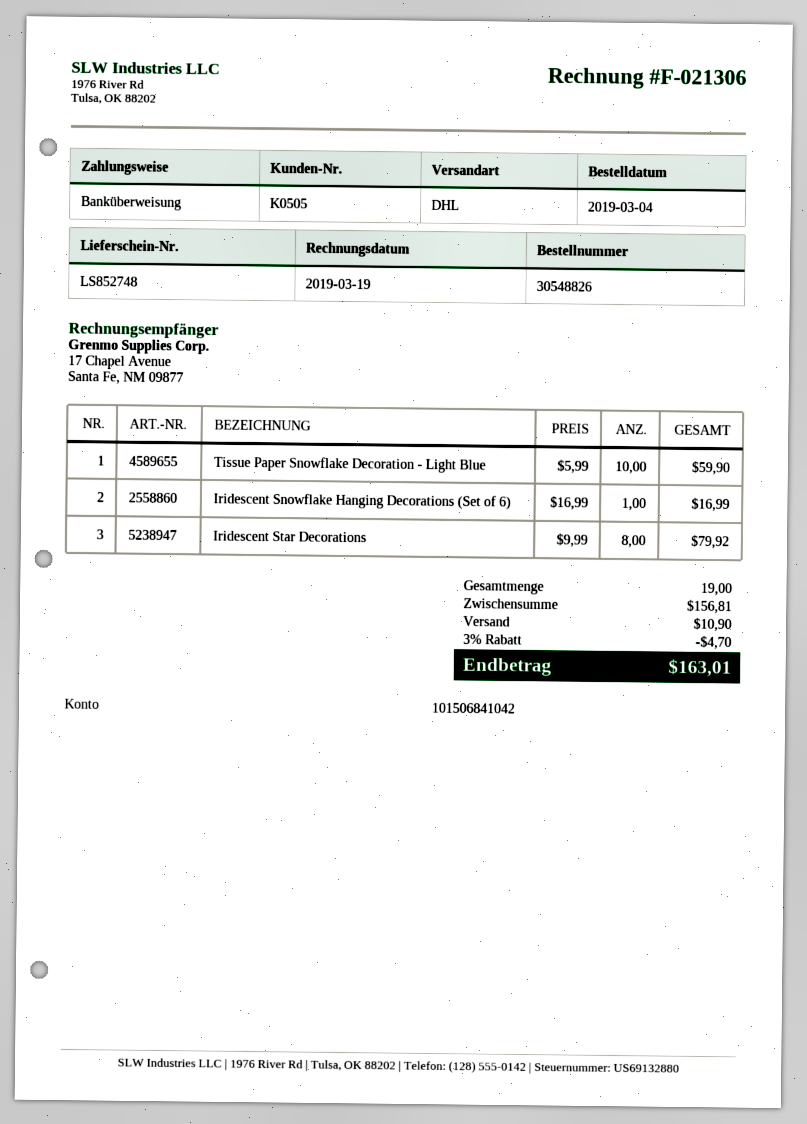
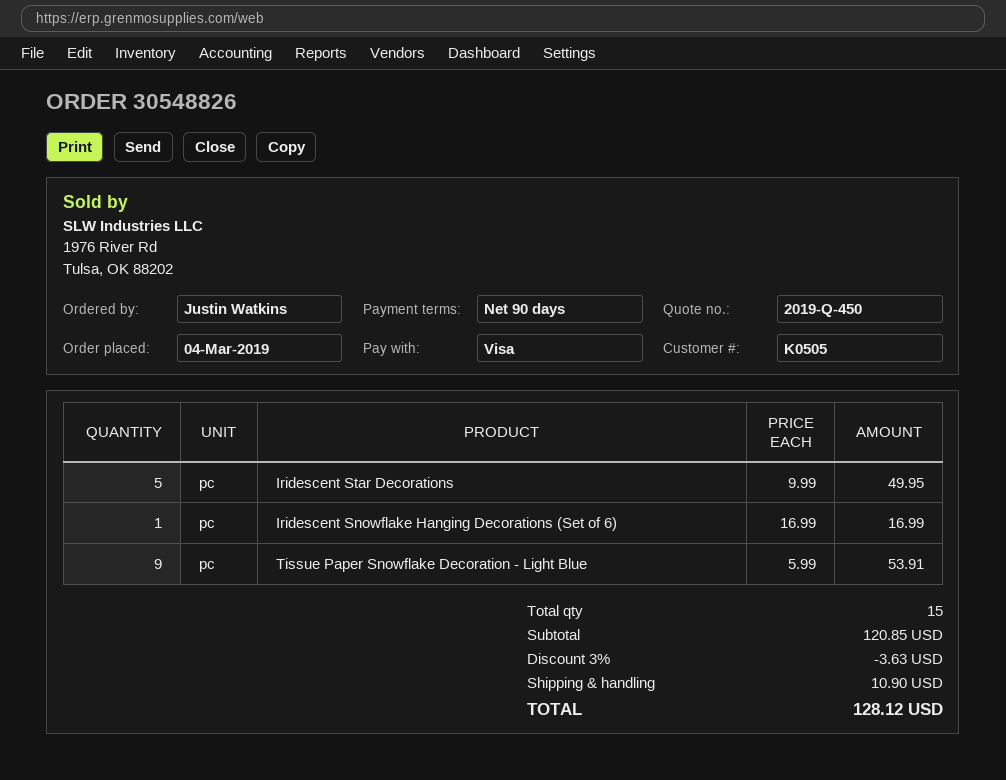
payment method: bank transfer -> Visa
Tissue Paper Snowflake Decoration - Light Blue: 10 x 5.99 = 59.90 -> 9 x 5.99 = 53.91
Iridescent Star Decorations: 8 x 9.99 = 79.92 -> 5 x 9.99 = 49.95
total quantity: 19 -> 15
subtotal: 156.81 -> 120.85
discount: 3% = 4.70 -> 3% = 3.63
total: 163.01 -> 128.12

